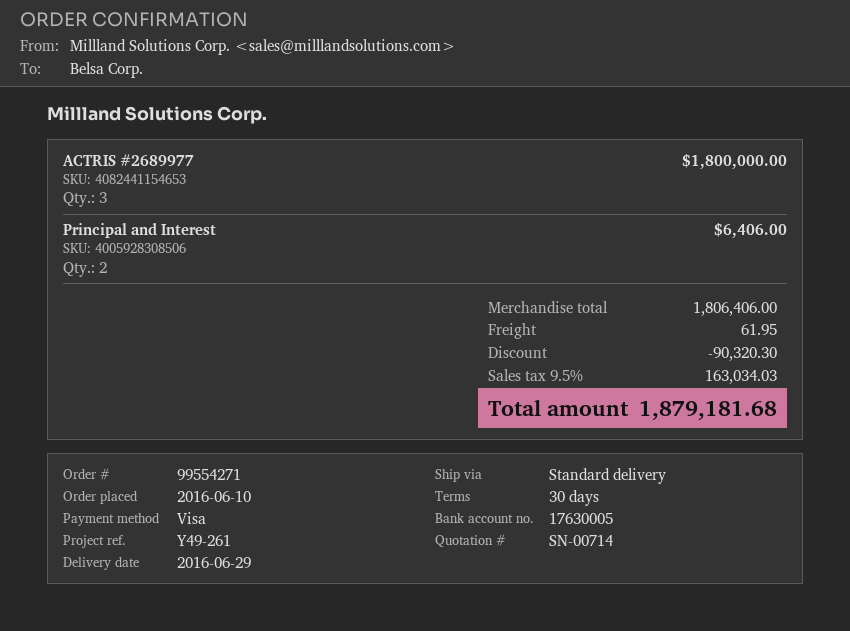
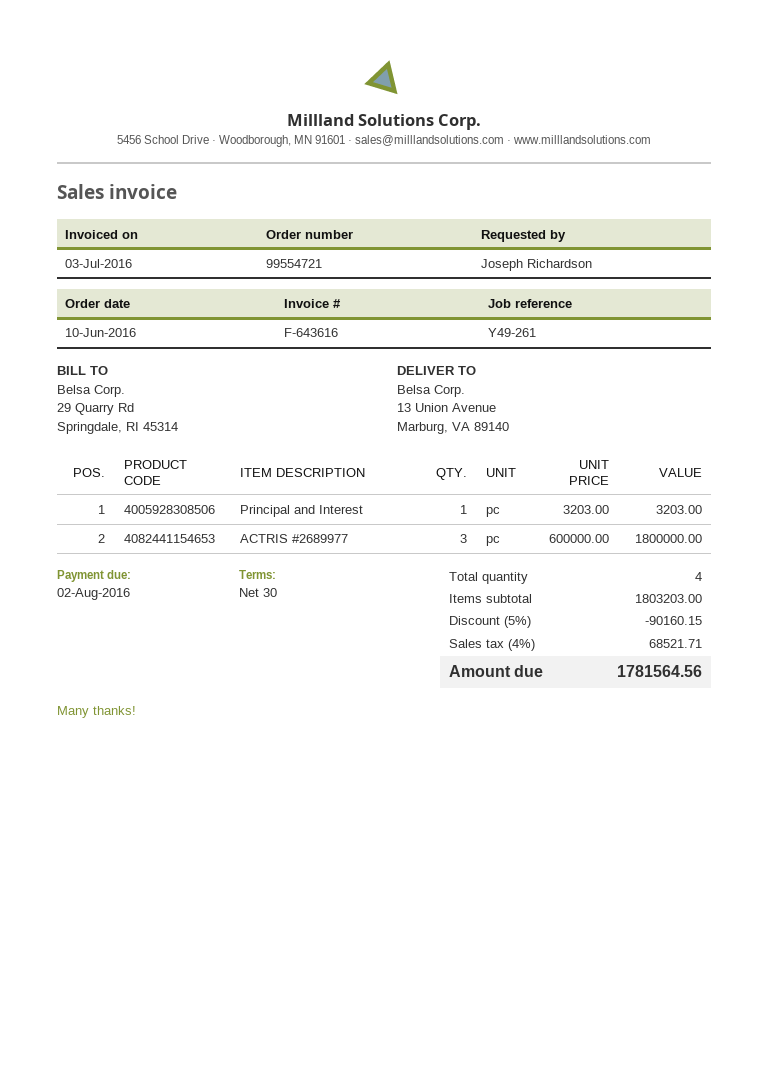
order number: 99554271 -> 99554721
Principal and Interest: 2 for 6406.00 -> 1 for 3203.00
subtotal: 1806406.00 -> 1803203.00
discount: 90320.30 -> 90160.15
shipping: 61.95 -> none
tax: 9.5% = 163034.03 -> 4% = 68521.71
total: 1879181.68 -> 1781564.56

